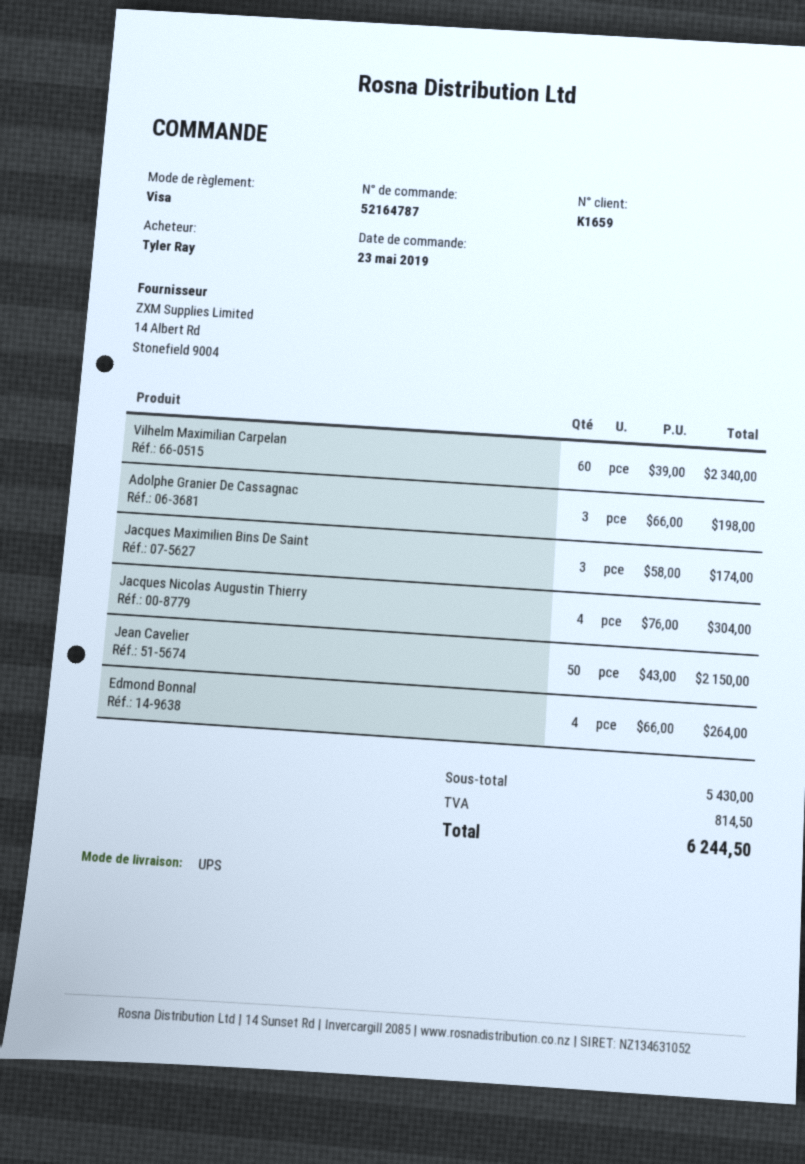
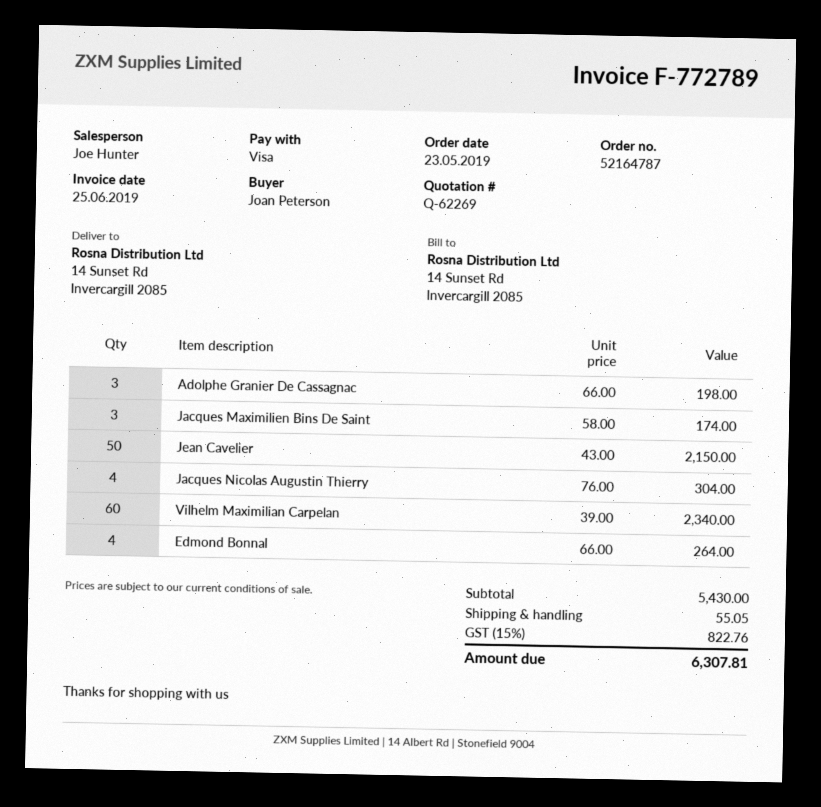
ordered by: Tyler Ray -> Joan Peterson
shipping: none -> 55.05
tax: 814.50 -> 822.76
total: 6244.50 -> 6307.81

